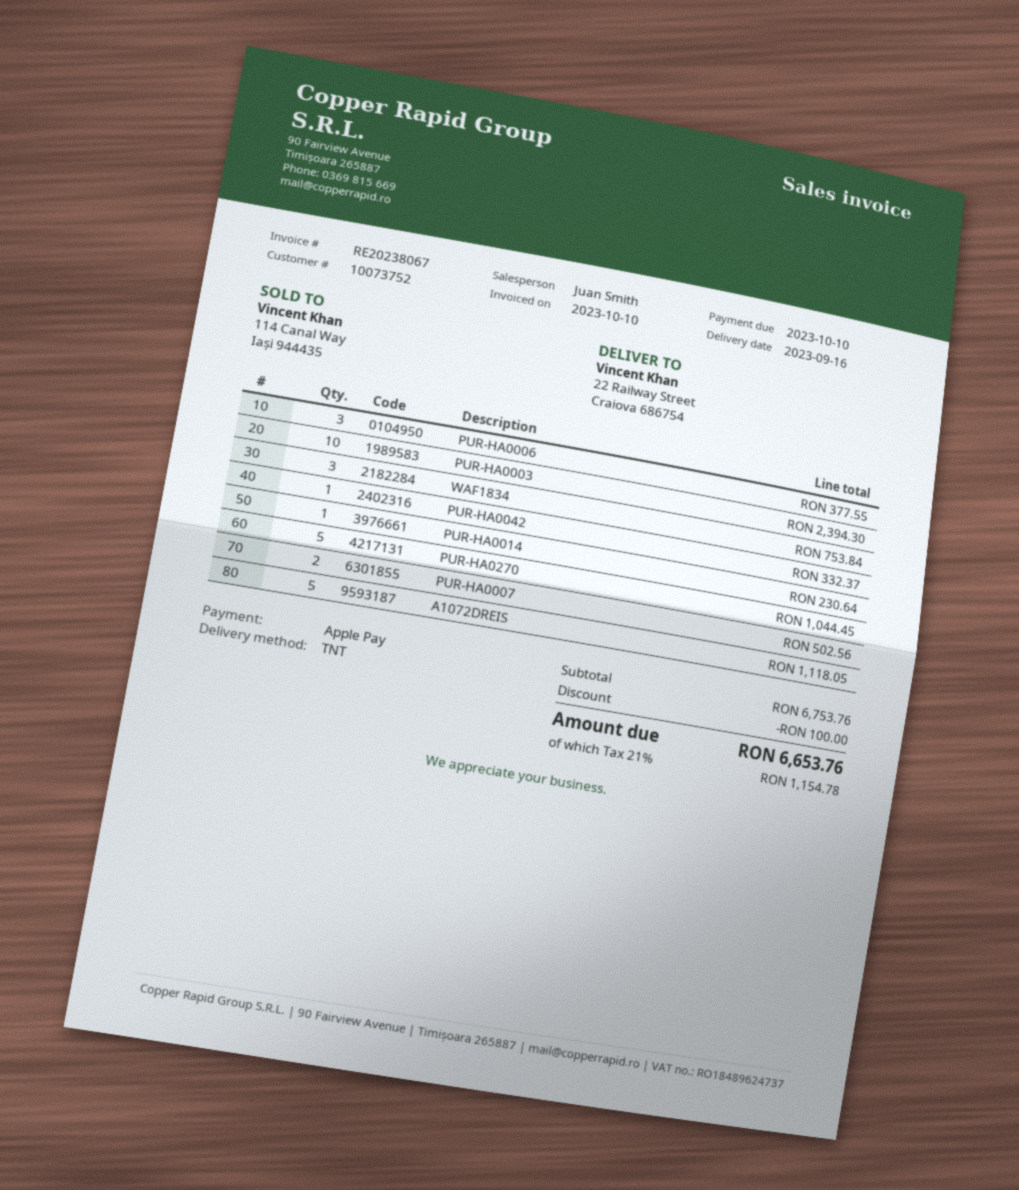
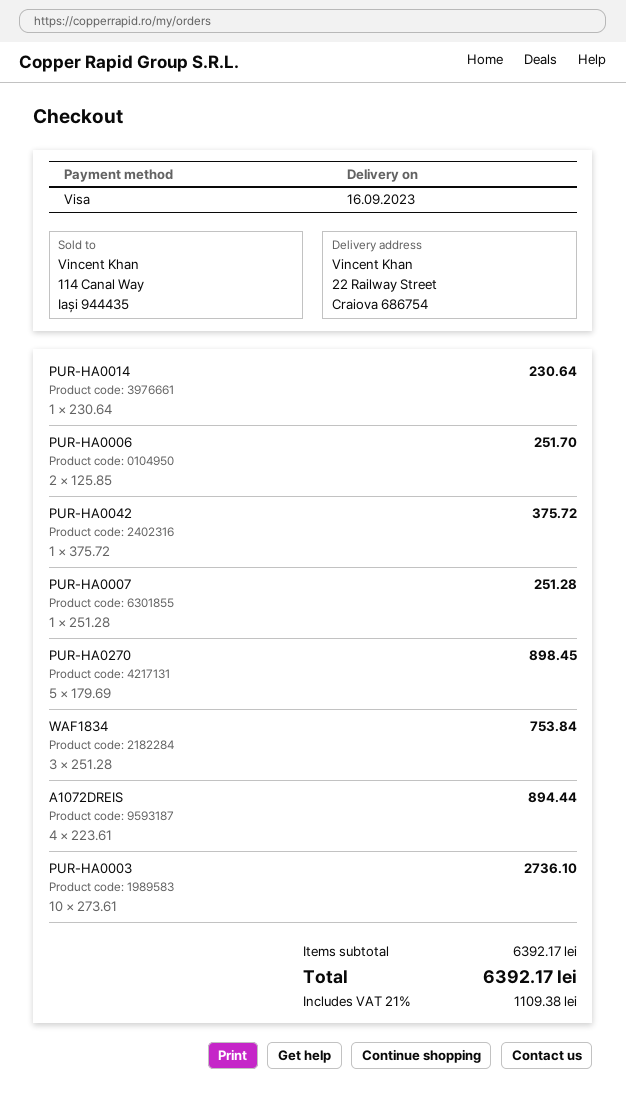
payment method: Apple Pay -> Visa
PUR-HA0006: 3 for 377.55 -> 2 for 251.70
PUR-HA0003: 10 for 2394.30 -> 10 for 2736.10
PUR-HA0042: 1 for 332.37 -> 1 for 375.72
PUR-HA0270: 5 for 1044.45 -> 5 for 898.45
PUR-HA0007: 2 for 502.56 -> 1 for 251.28
A1072DREIS: 5 for 1118.05 -> 4 for 894.44
subtotal: 6753.76 -> 6392.17
discount: 100.00 -> none
tax: 21% = 1154.78 -> 21% = 1109.38
total: 6653.76 -> 6392.17

